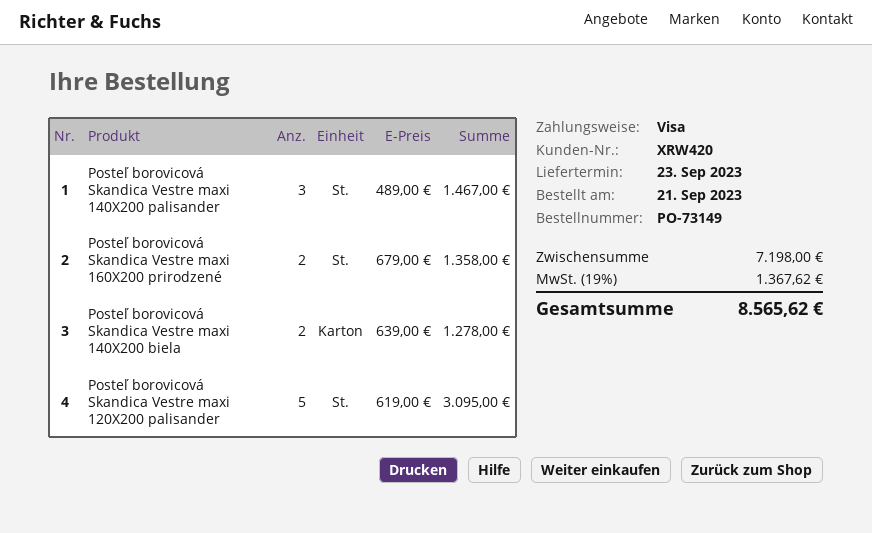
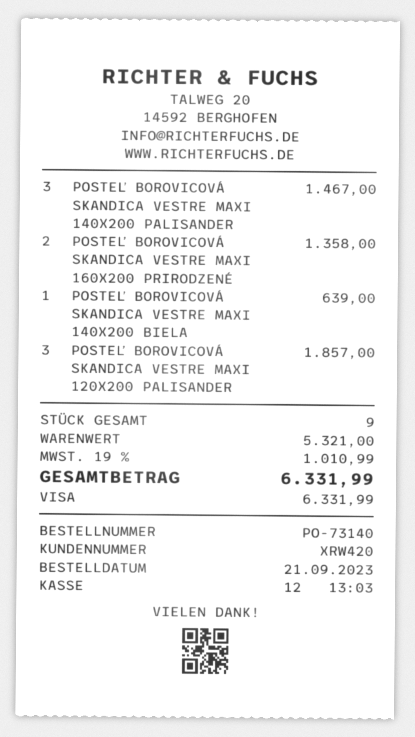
order number: PO-73149 -> PO-73140
Posteľ borovicová Skandica Vestre maxi 140X200 biela: 2 for 1278.00 -> 1 for 639.00
Posteľ borovicová Skandica Vestre maxi 120X200 palisander: 5 for 3095.00 -> 3 for 1857.00
subtotal: 7198.00 -> 5321.00
tax: 19% = 1367.62 -> 19% = 1010.99
total: 8565.62 -> 6331.99

